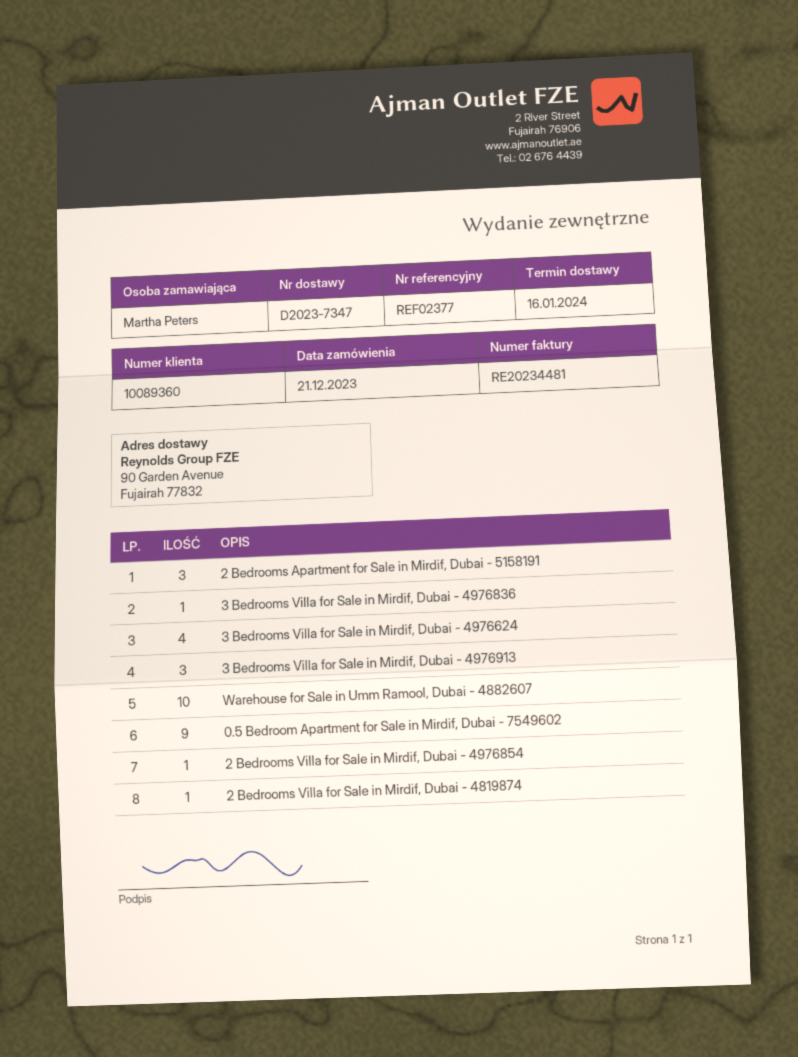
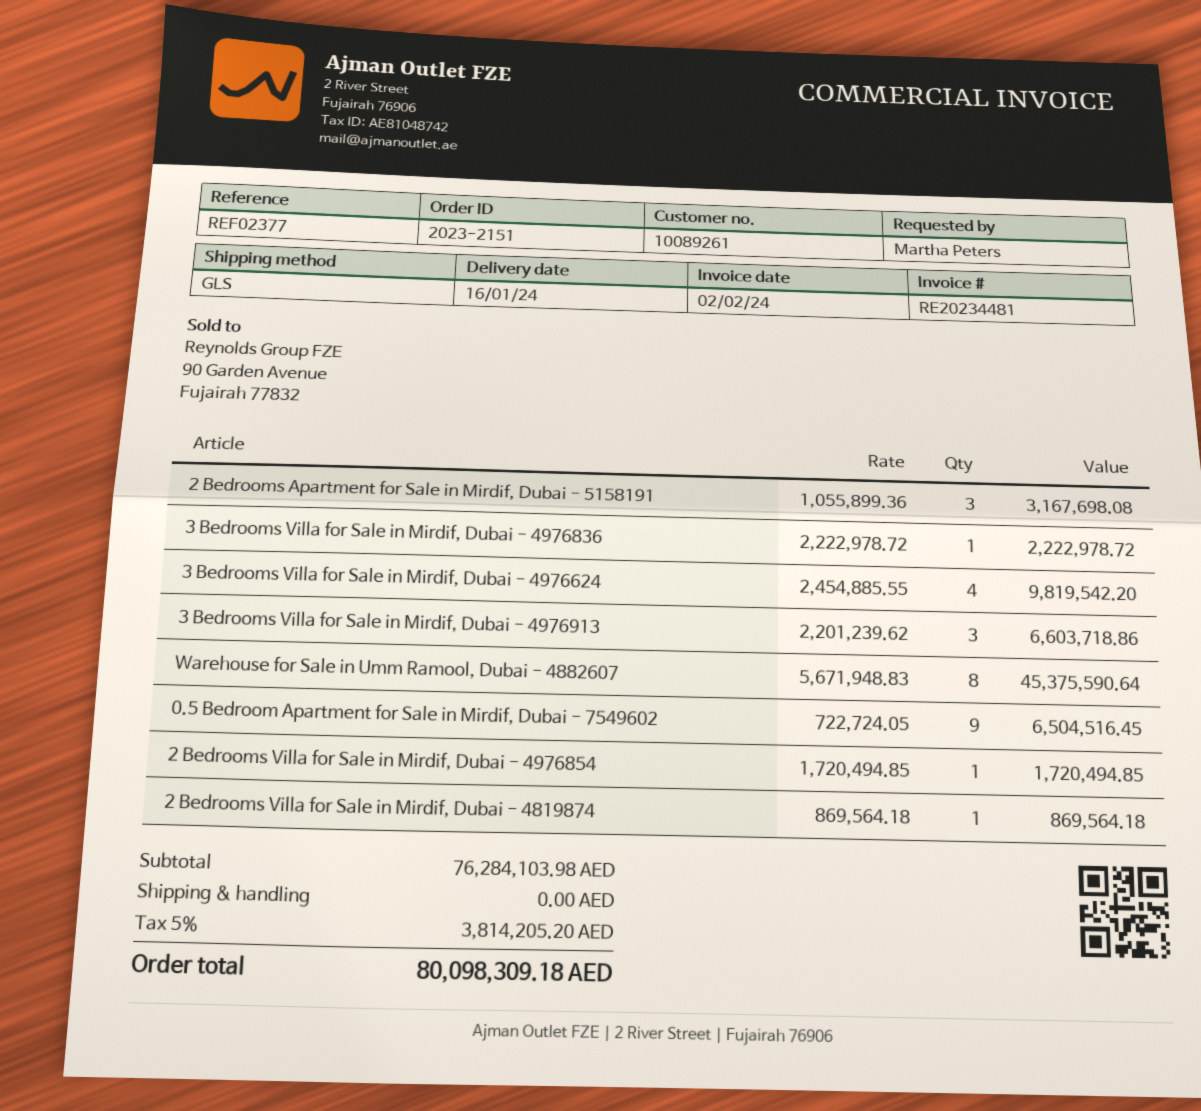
customer number: 10089360 -> 10089261
Warehouse for Sale in Umm Ramool, Dubai - 4882607: 10 -> 8

